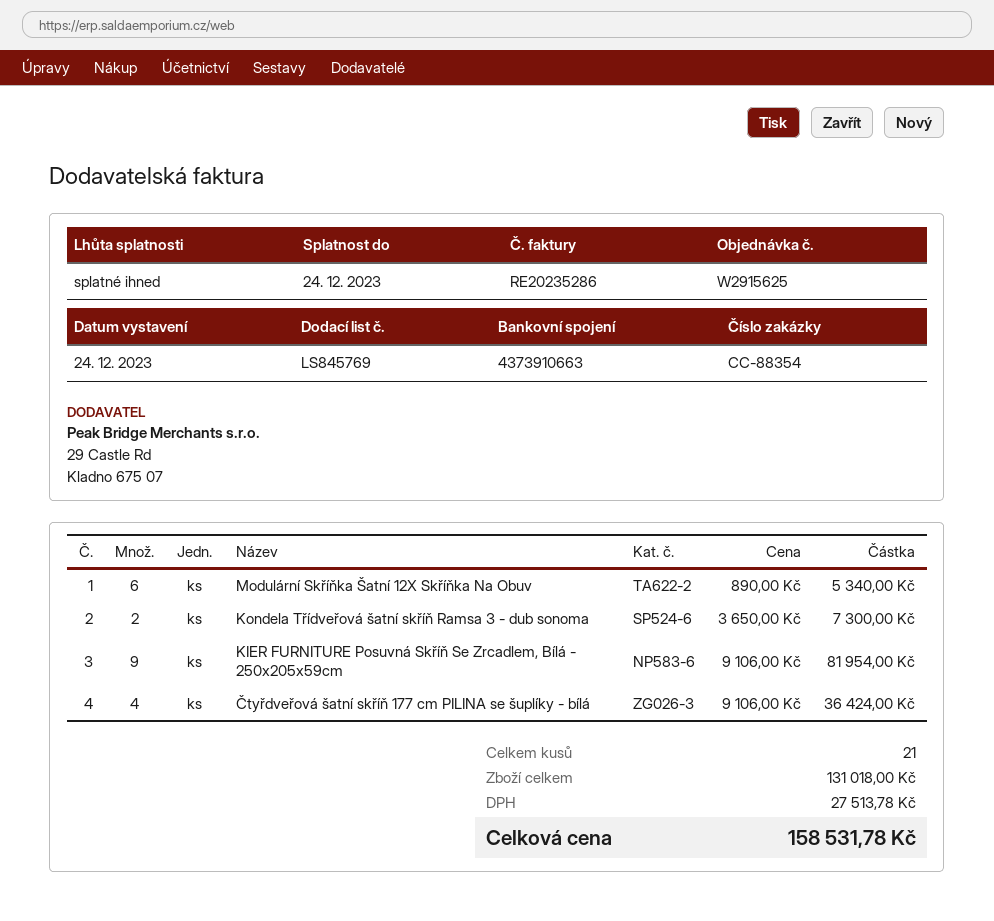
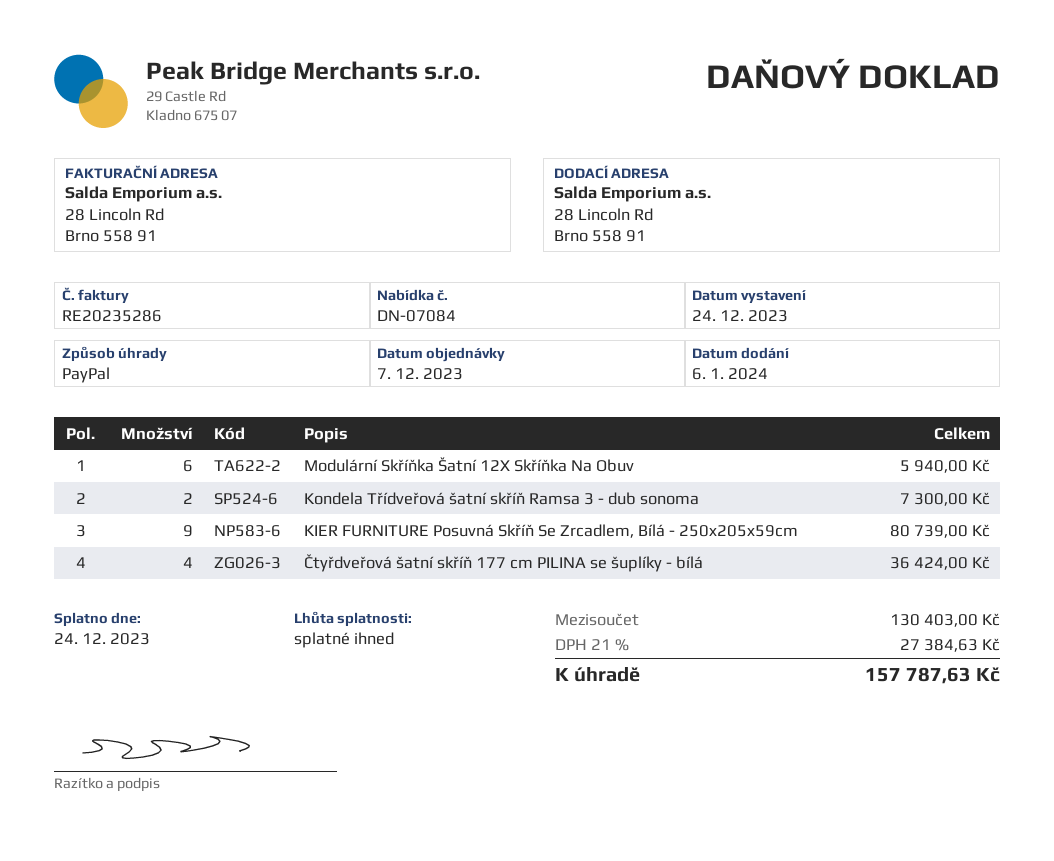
Modulární Skříňka Šatní 12X Skříňka Na Obuv: 6 for 5340.00 -> 6 for 5940.00
KIER FURNITURE Posuvná Skříň Se Zrcadlem, Bílá - 250x205x59cm: 9 for 81954.00 -> 9 for 80739.00
subtotal: 131018.00 -> 130403.00
tax: 27513.78 -> 27384.63
total: 158531.78 -> 157787.63

